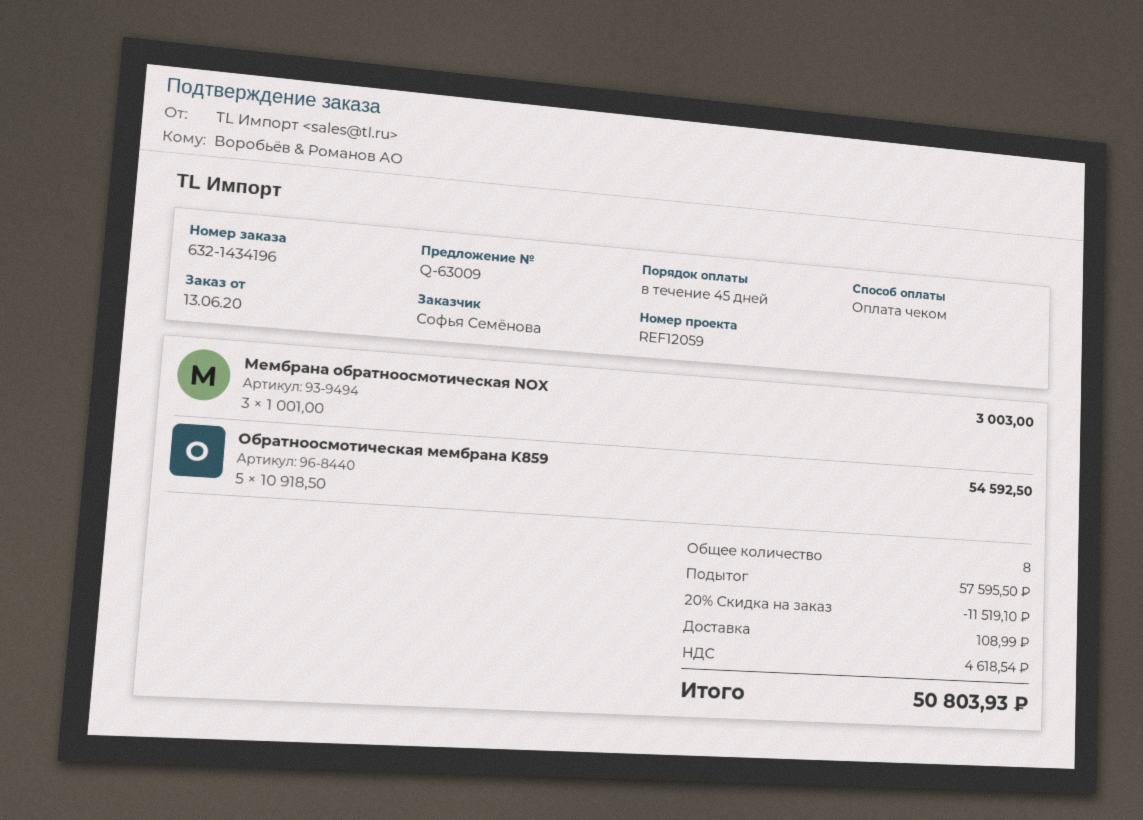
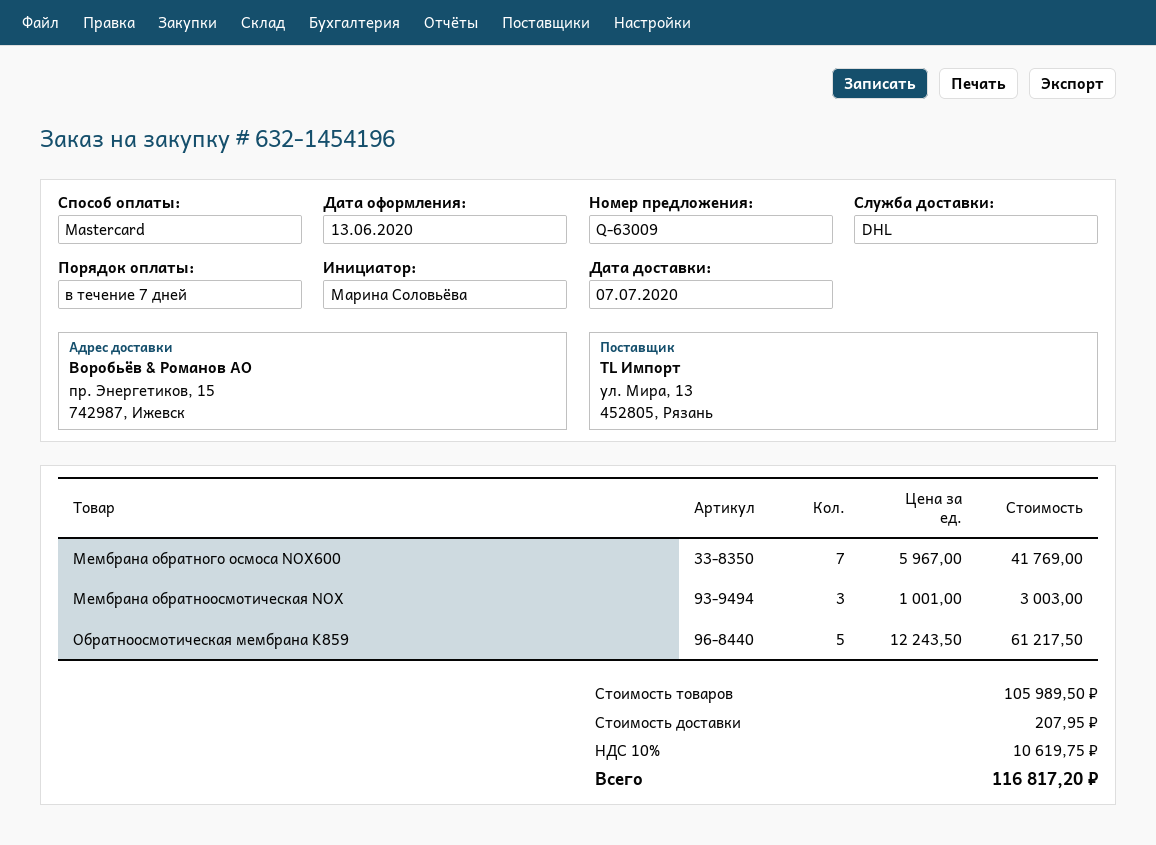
order number: 632-1434196 -> 632-1454196
payment terms: 45 days -> 7 days
ordered by: Софья Семёнова -> Марина Соловьёва
payment method: cheque -> Mastercard
Обратноосмотическая мембрана K859: 5 x 10918.50 = 54592.50 -> 5 x 12243.50 = 61217.50
Мембрана обратного осмоса NOX600: none -> 7 x 5967.00 = 41769.00
subtotal: 57595.50 -> 105989.50
discount: 20% = 11519.10 -> none
shipping: 108.99 -> 207.95
tax: 4618.54 -> 10619.75
total: 50803.93 -> 116817.20

